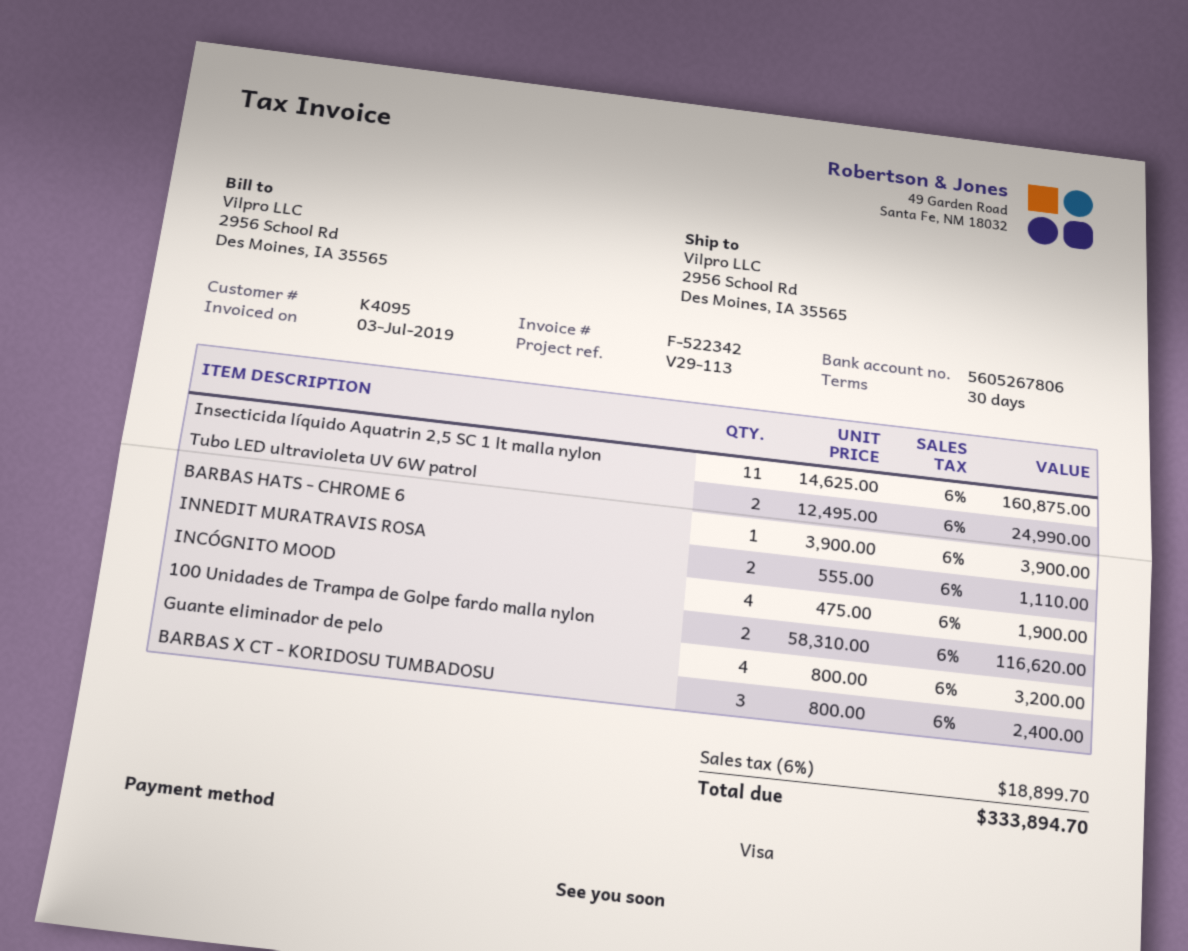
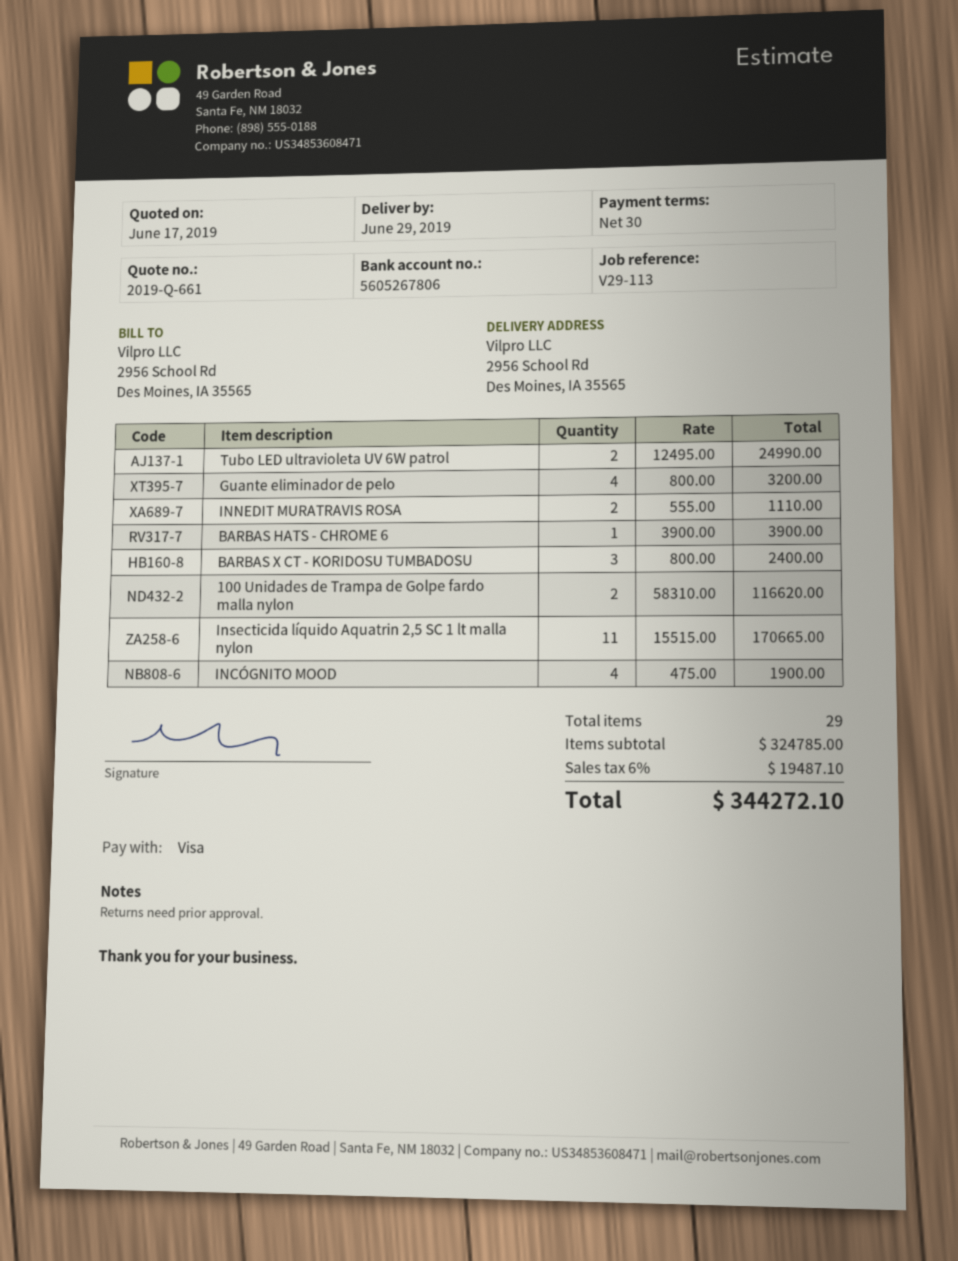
Insecticida líquido Aquatrin 2,5 SC 1 lt malla nylon: 11 x 14625.00 = 160875.00 -> 11 x 15515.00 = 170665.00
tax: 6% = 18899.70 -> 6% = 19487.10
total: 333894.70 -> 344272.10

